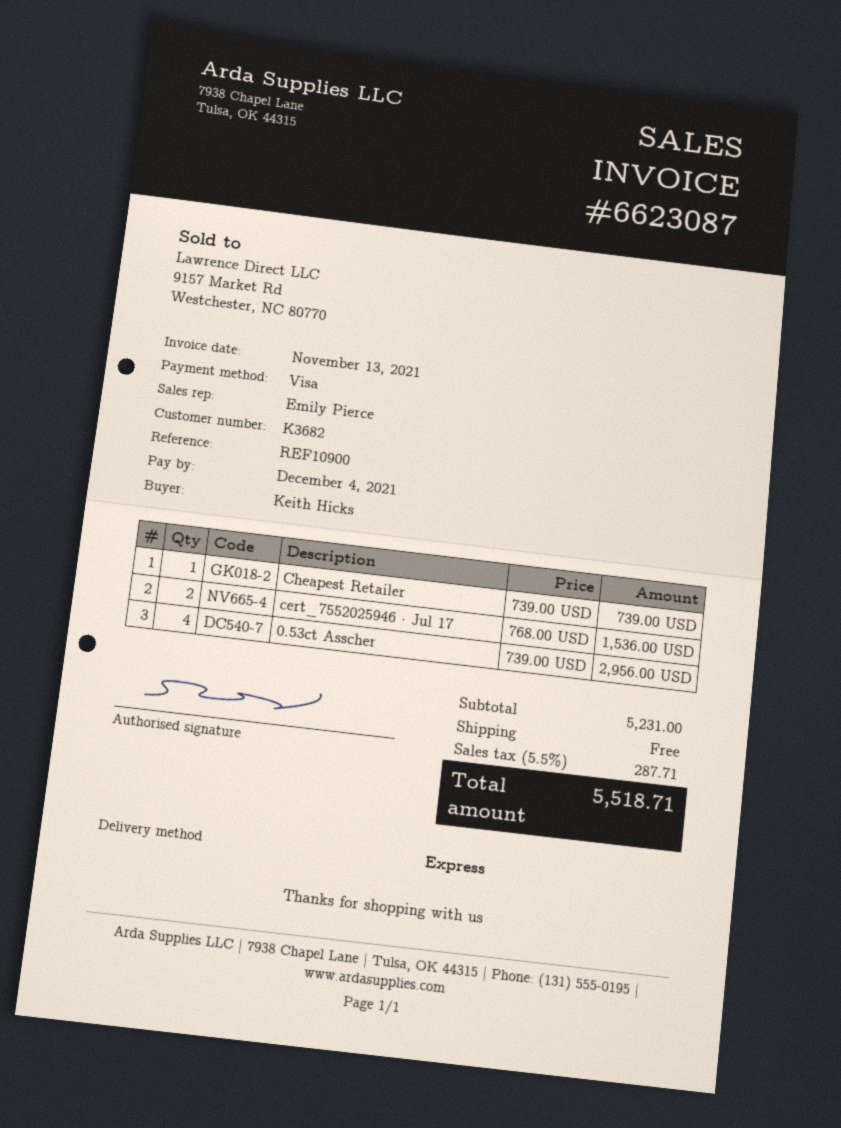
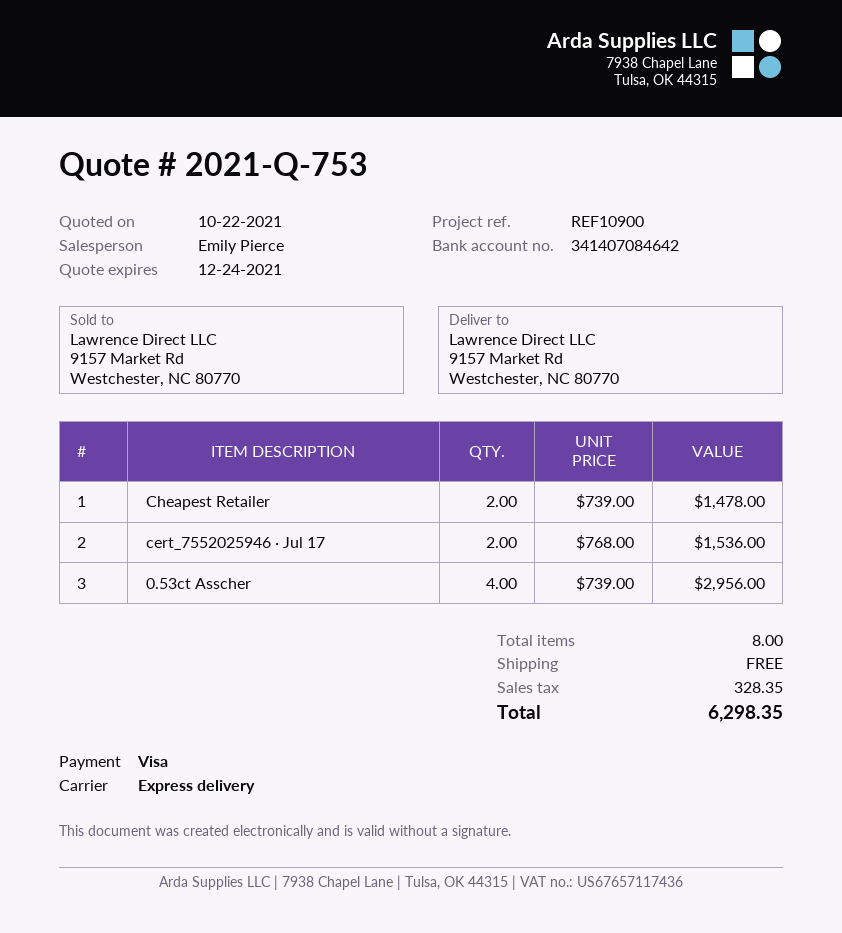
Cheapest Retailer: 1 x 739.00 = 739.00 -> 2 x 739.00 = 1478.00
tax: 287.71 -> 328.35
total: 5518.71 -> 6298.35

